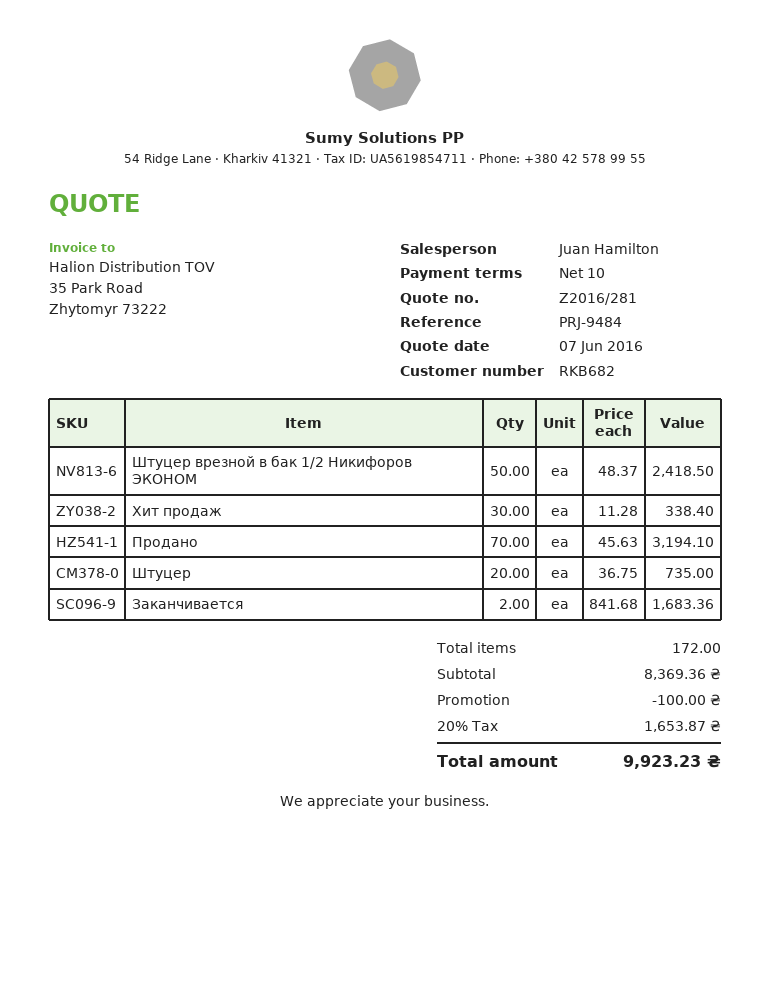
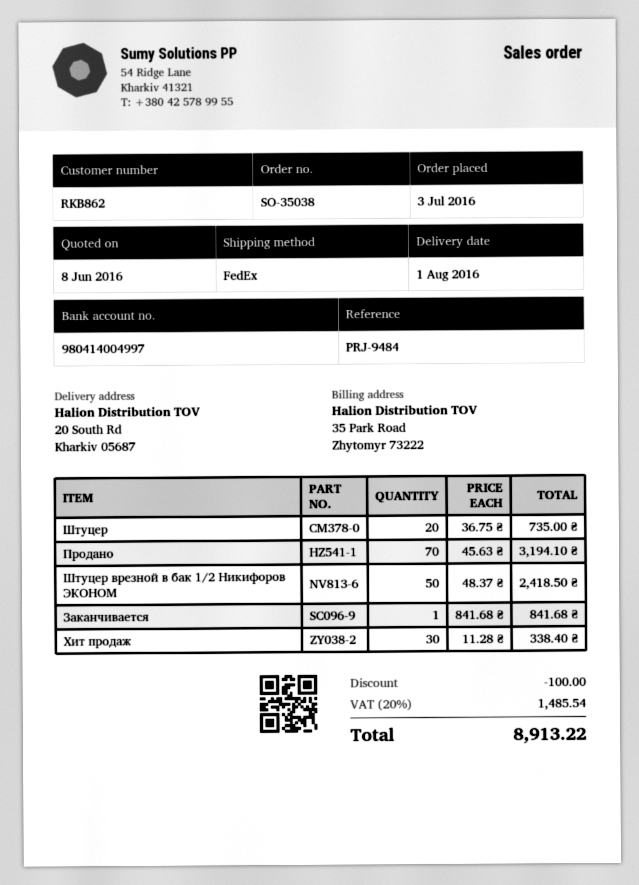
quote date: 2016-06-07 -> 2016-06-08
customer number: RKB682 -> RKB862
Заканчивается: 2 x 841.68 = 1683.36 -> 1 x 841.68 = 841.68
tax: 20% = 1653.87 -> 20% = 1485.54
total: 9923.23 -> 8913.22

